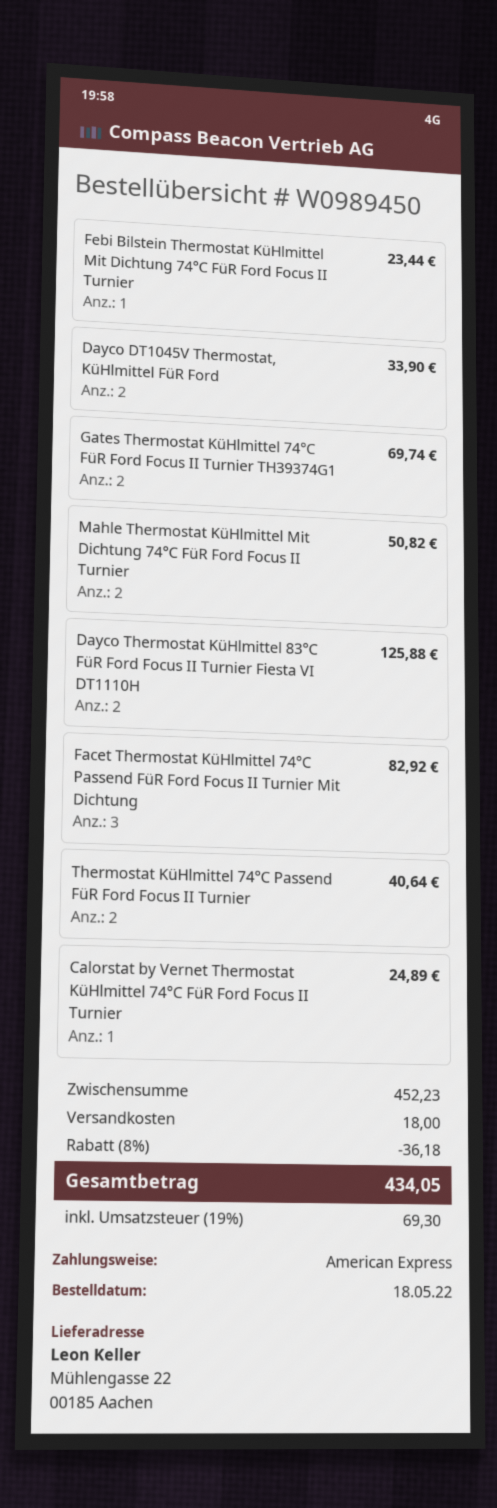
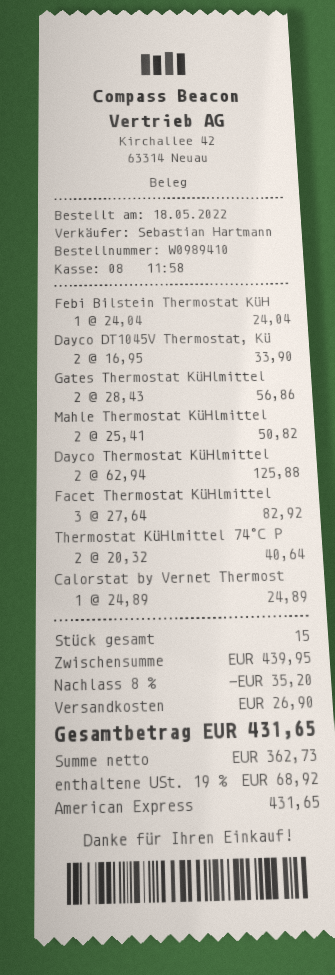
order number: W0989450 -> W0989410
Febi Bilstein Thermostat KüHlmittel Mit Dichtung 74°C FüR Ford Focus II Turnier: 1 for 23.44 -> 1 for 24.04
Gates Thermostat KüHlmittel 74°C FüR Ford Focus II Turnier TH39374G1: 2 for 69.74 -> 2 for 56.86
subtotal: 452.23 -> 439.95
discount: 8% = 36.18 -> 8% = 35.20
shipping: 18.00 -> 26.90
tax: 19% = 69.30 -> 19% = 68.92
total: 434.05 -> 431.65

